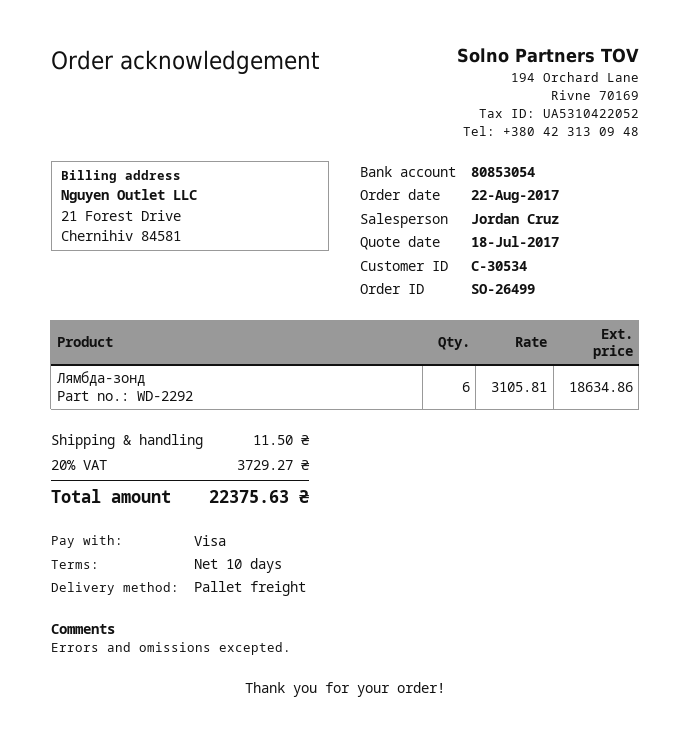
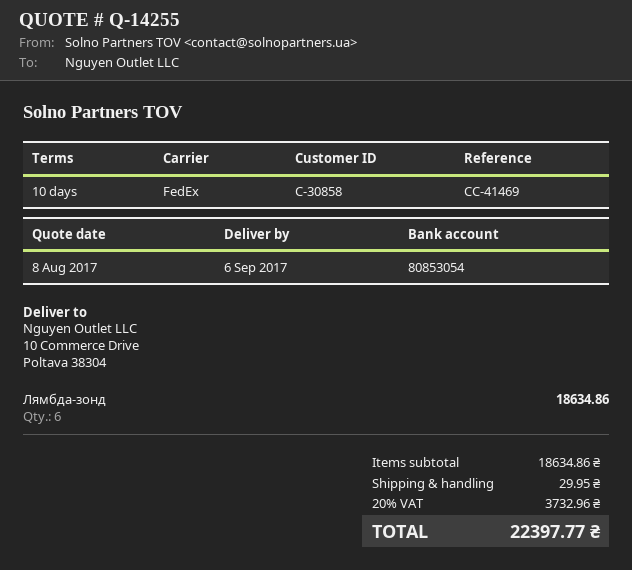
quote date: 2017-07-18 -> 2017-08-08
customer number: C-30534 -> C-30858
shipping method: pallet freight -> FedEx
shipping: 11.50 -> 29.95
tax: 20% = 3729.27 -> 20% = 3732.96
total: 22375.63 -> 22397.77

